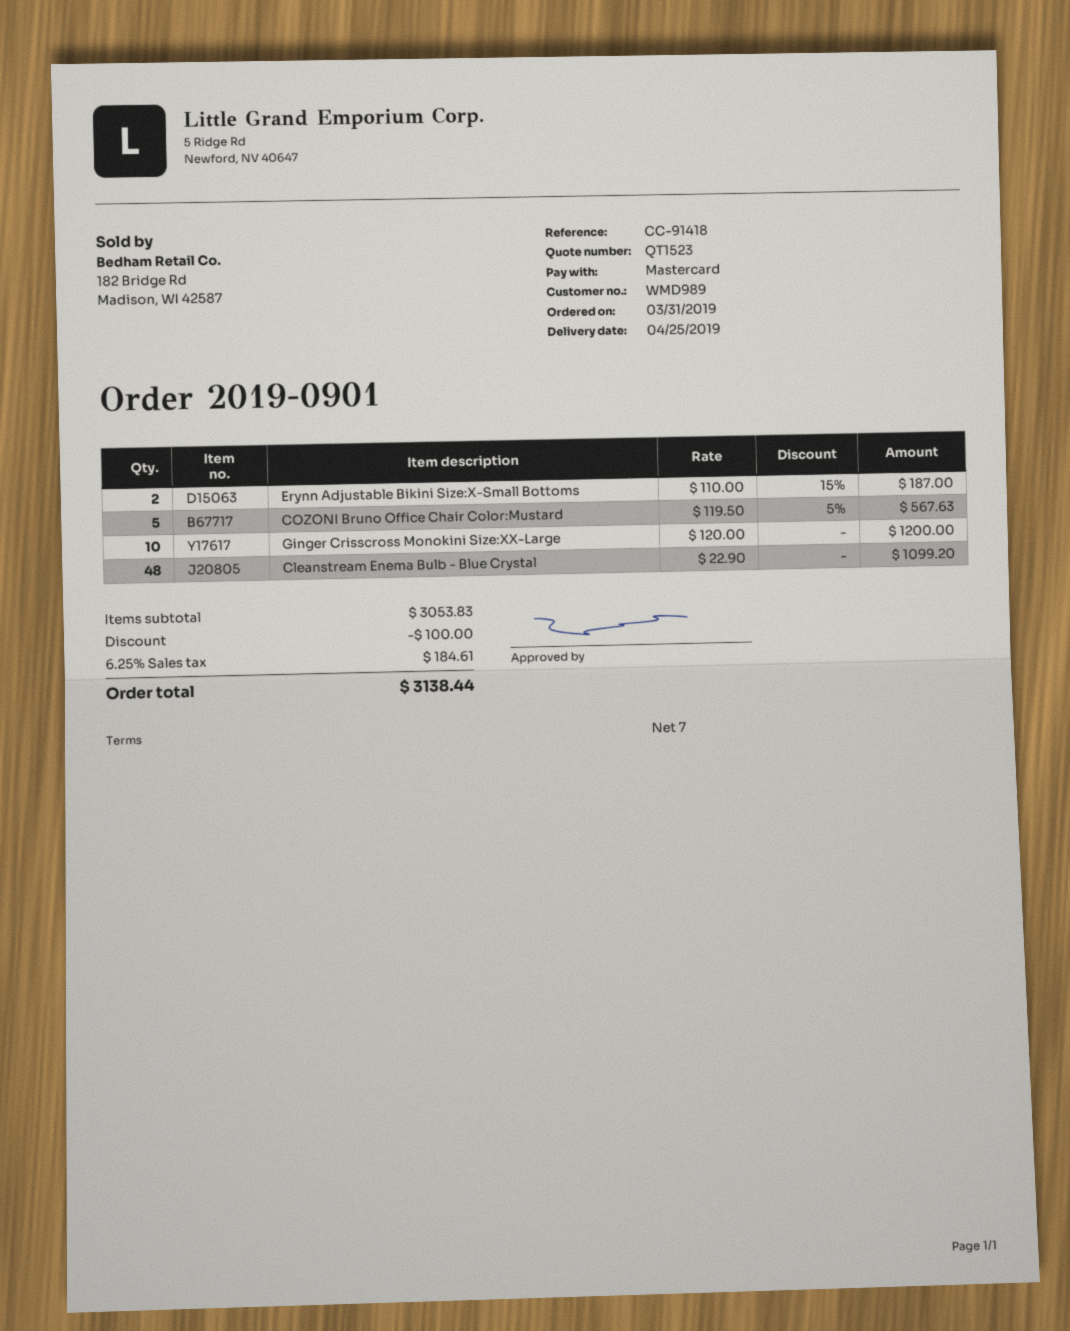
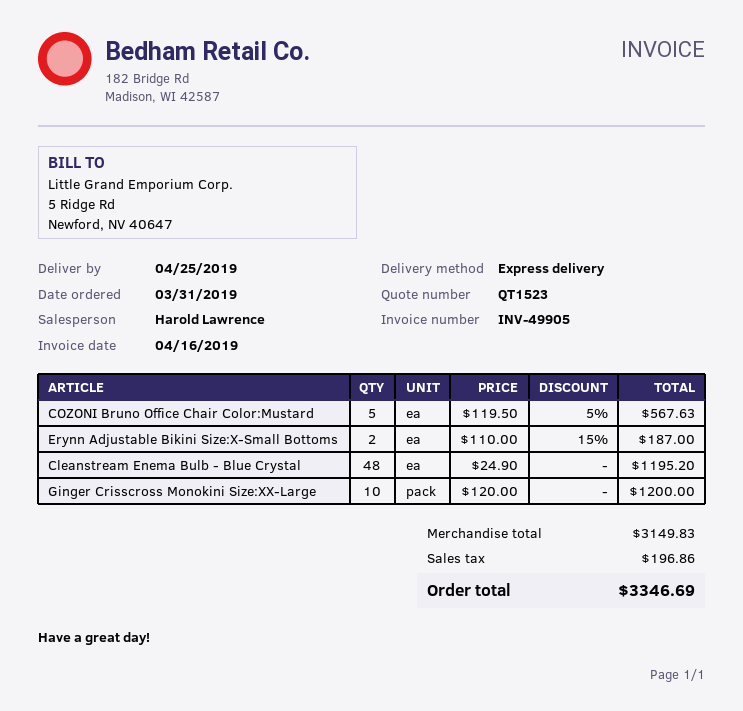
Cleanstream Enema Bulb - Blue Crystal: 48 x 22.90 = 1099.20 -> 48 x 24.90 = 1195.20
subtotal: 3053.83 -> 3149.83
discount: 100.00 -> none
tax: 184.61 -> 196.86
total: 3138.44 -> 3346.69

